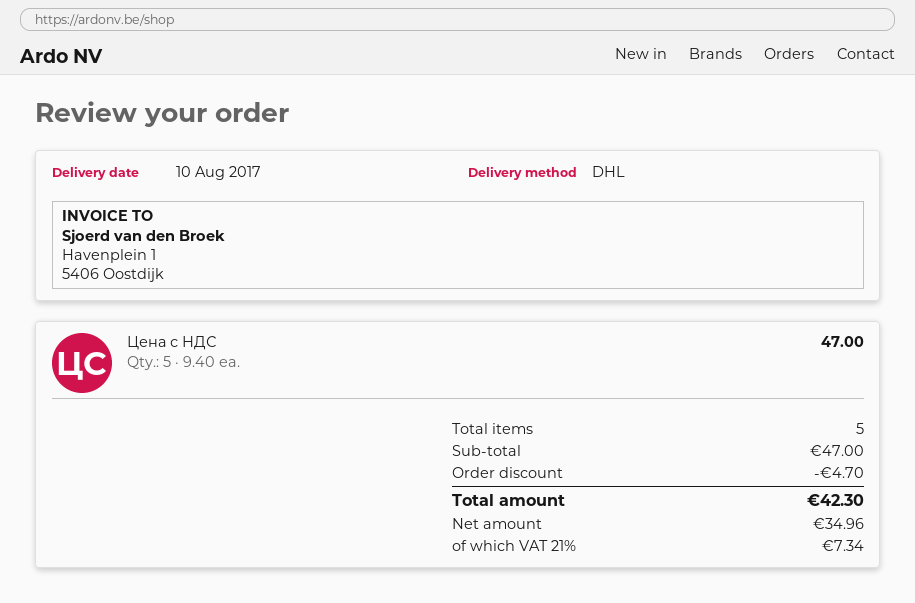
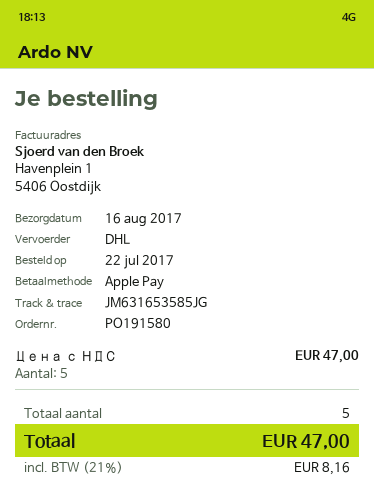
delivery date: 2017-08-10 -> 2017-08-16
discount: 4.70 -> none
tax: 21% = 7.34 -> 21% = 8.16
total: 42.30 -> 47.00

